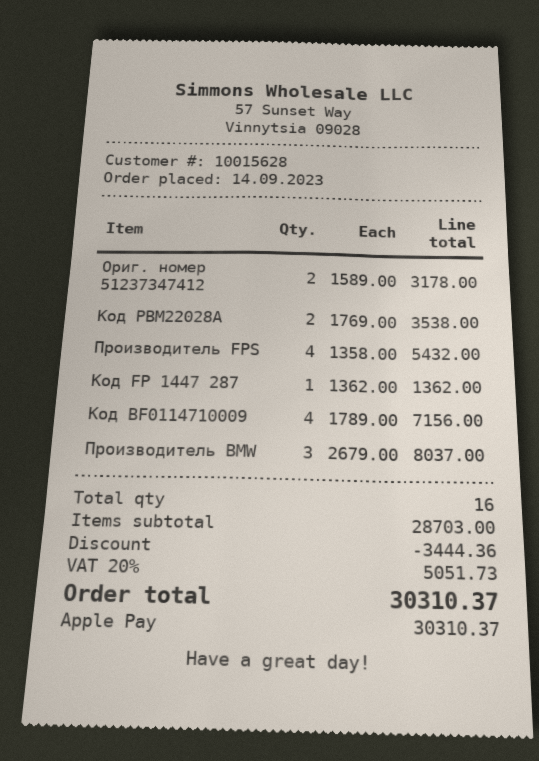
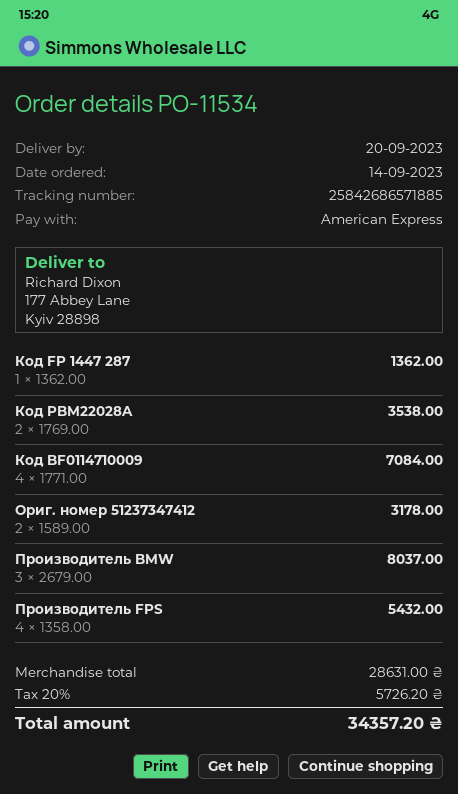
payment method: Apple Pay -> American Express
Код BF0114710009: 4 x 1789.00 = 7156.00 -> 4 x 1771.00 = 7084.00
subtotal: 28703.00 -> 28631.00
discount: 3444.36 -> none
tax: 20% = 5051.73 -> 20% = 5726.20
total: 30310.37 -> 34357.20

